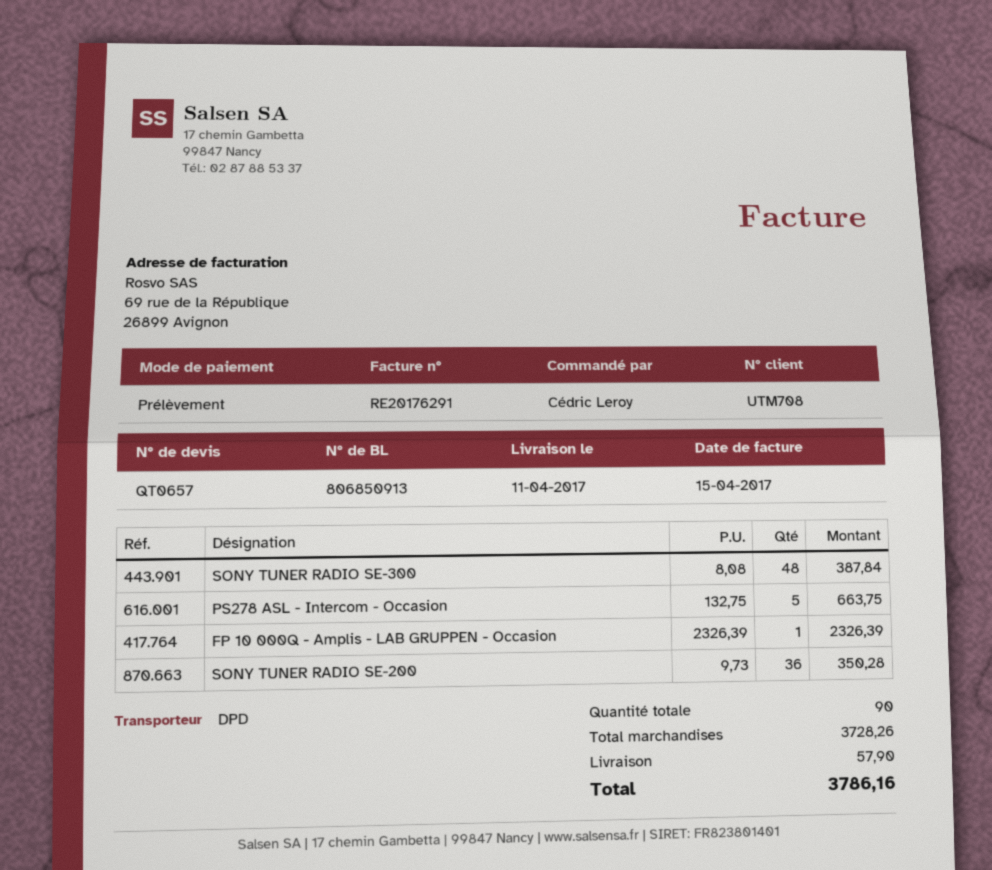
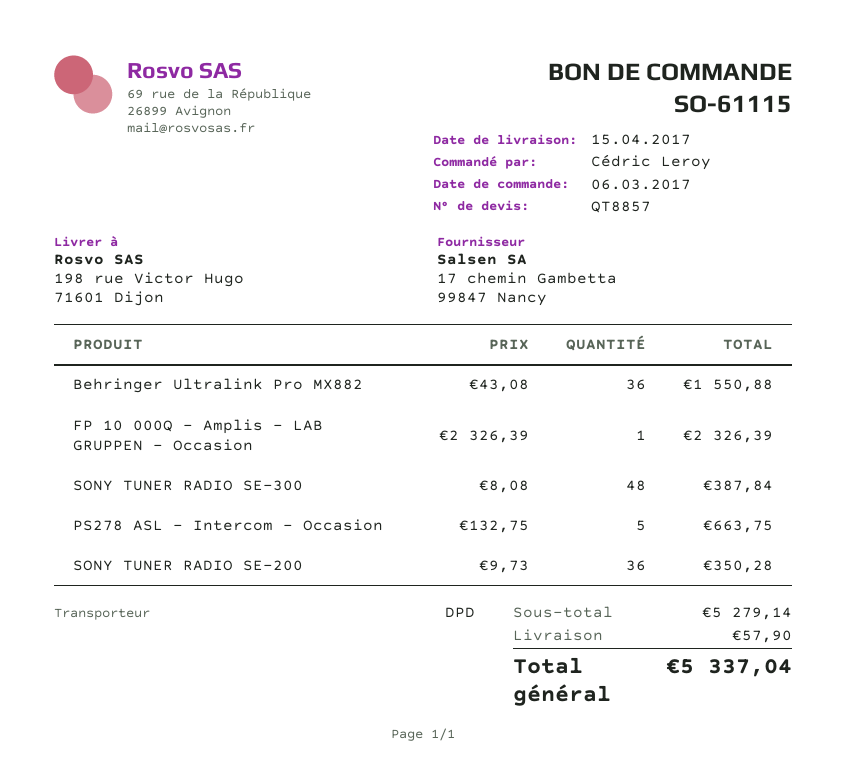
quote number: QT0657 -> QT8857
delivery date: 2017-04-11 -> 2017-04-15
Behringer Ultralink Pro MX882: none -> 36 x 43.08 = 1550.88
subtotal: 3728.26 -> 5279.14
total: 3786.16 -> 5337.04

